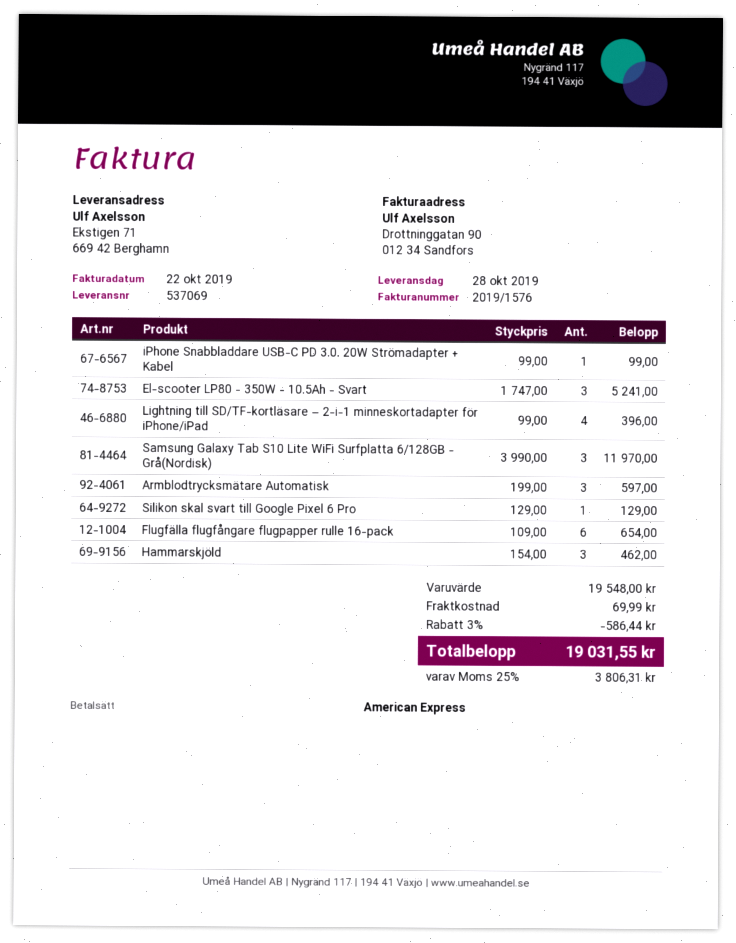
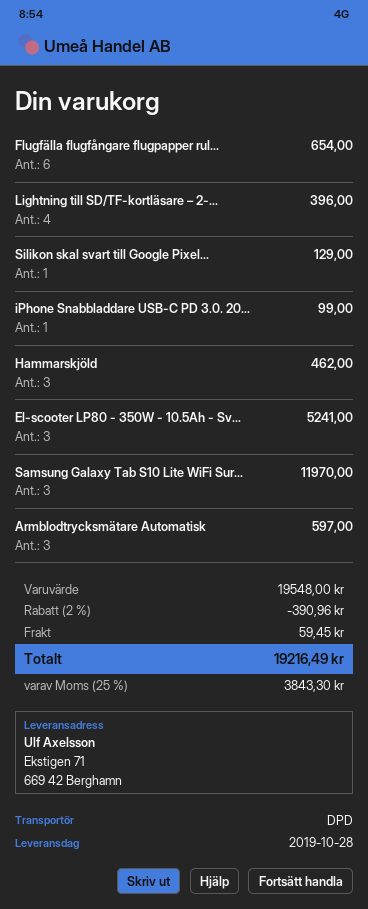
discount: 3% = 586.44 -> 2% = 390.96
shipping: 69.99 -> 59.45
tax: 25% = 3806.31 -> 25% = 3843.30
total: 19031.55 -> 19216.49

